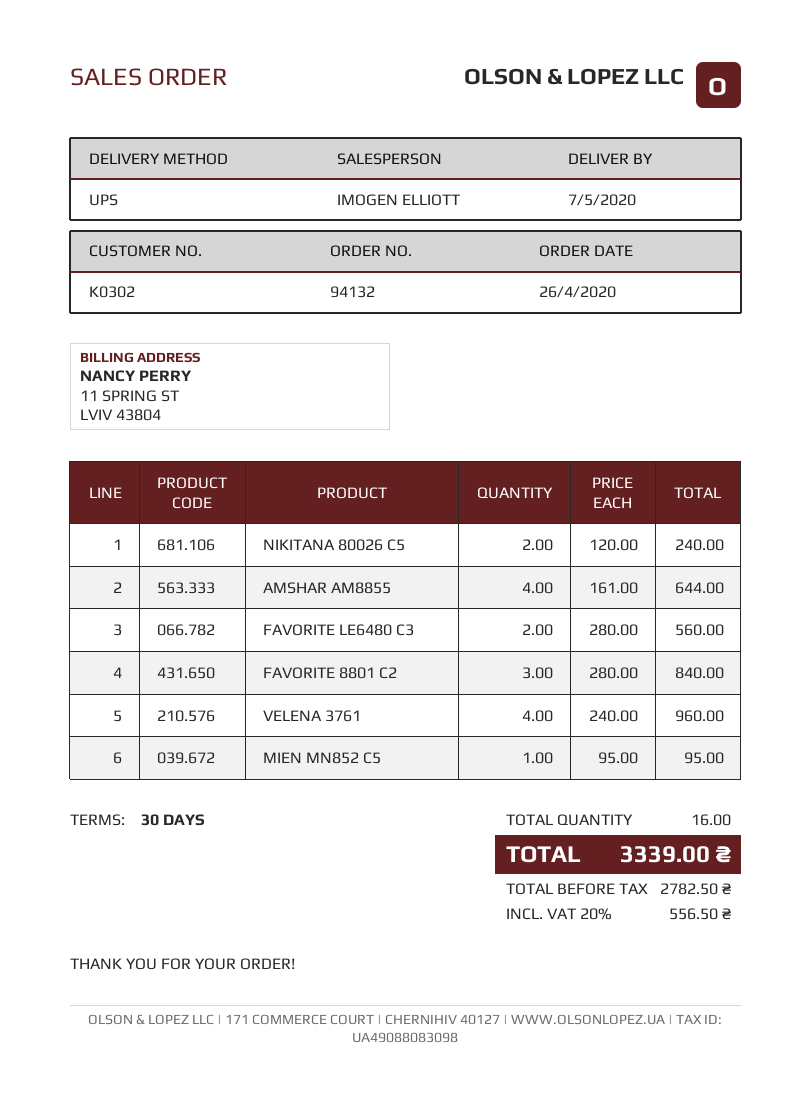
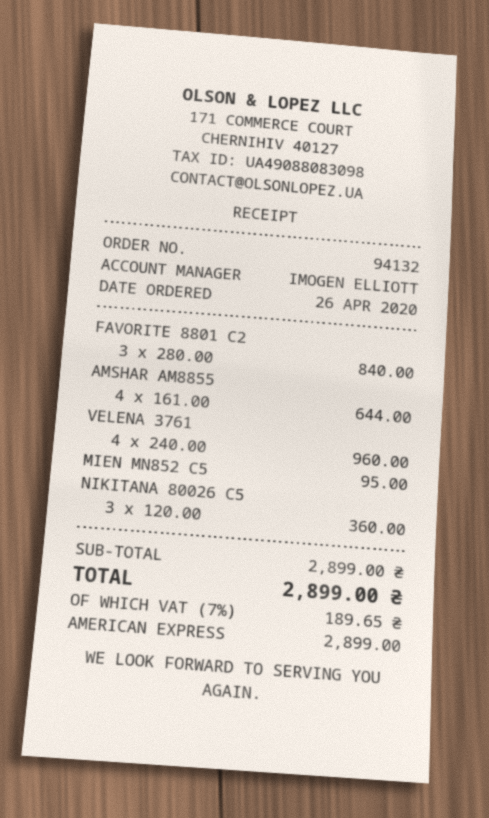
NIKITANA 80026 C5: 2 x 120.00 = 240.00 -> 3 x 120.00 = 360.00
FAVORITE LE6480 C3: 2 x 280.00 = 560.00 -> none
tax: 20% = 556.50 -> 7% = 189.65
total: 3339.00 -> 2899.00

